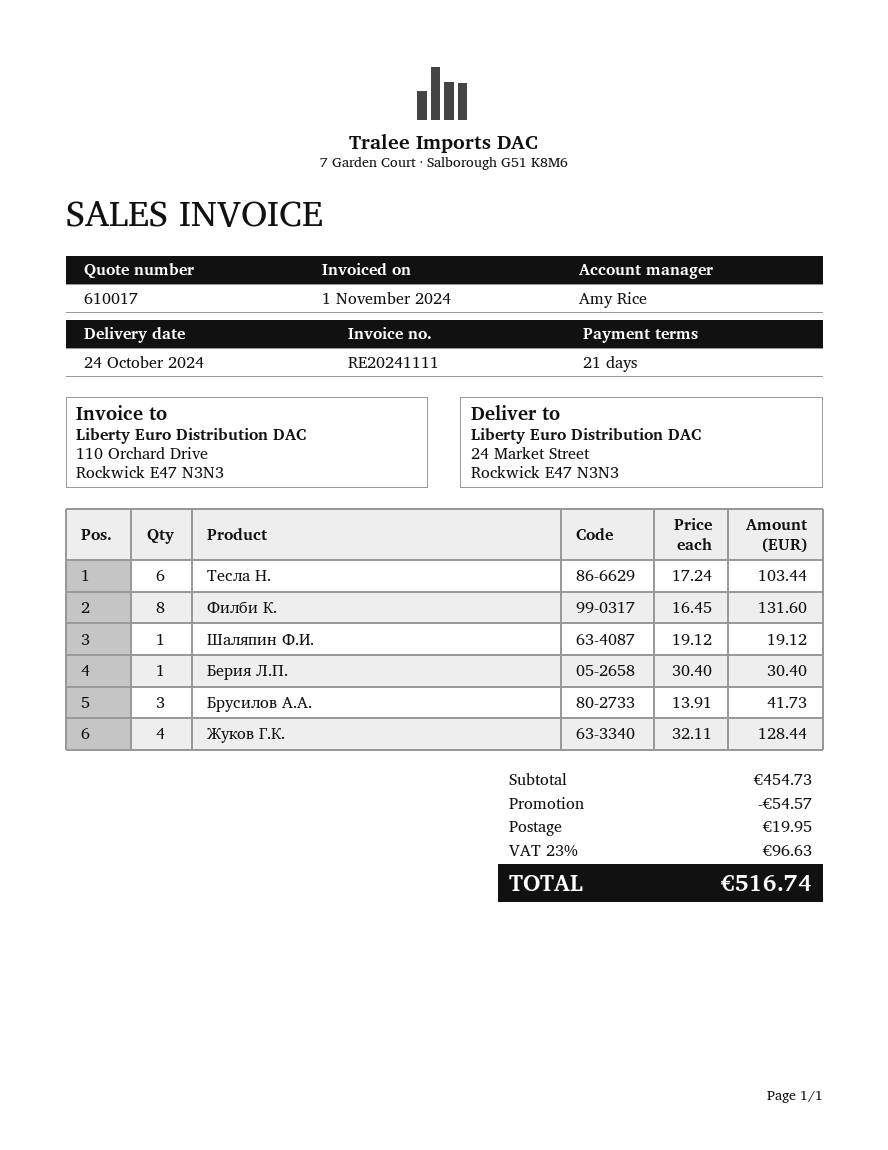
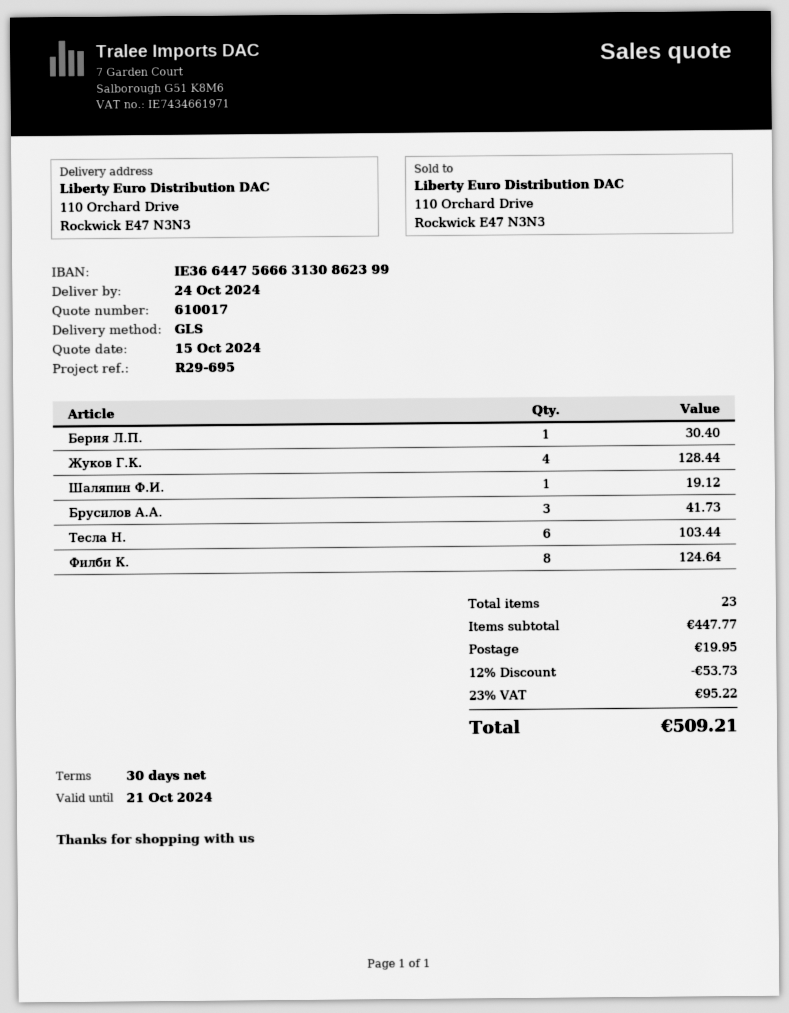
payment terms: 21 days -> 30 days
ship to: 24 Market Street, Rockwick E47 N3N3 -> 110 Orchard Drive, Rockwick E47 N3N3
Филби К.: 8 for 131.60 -> 8 for 124.64
subtotal: 454.73 -> 447.77
discount: 54.57 -> 53.73
tax: 23% = 96.63 -> 23% = 95.22
total: 516.74 -> 509.21

